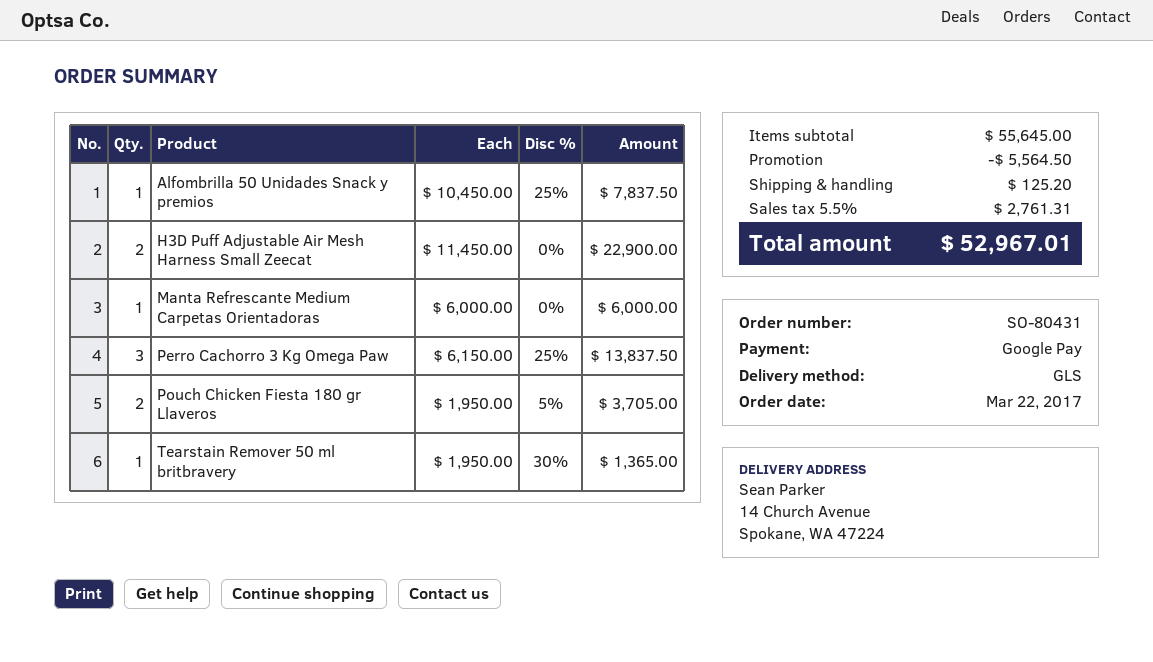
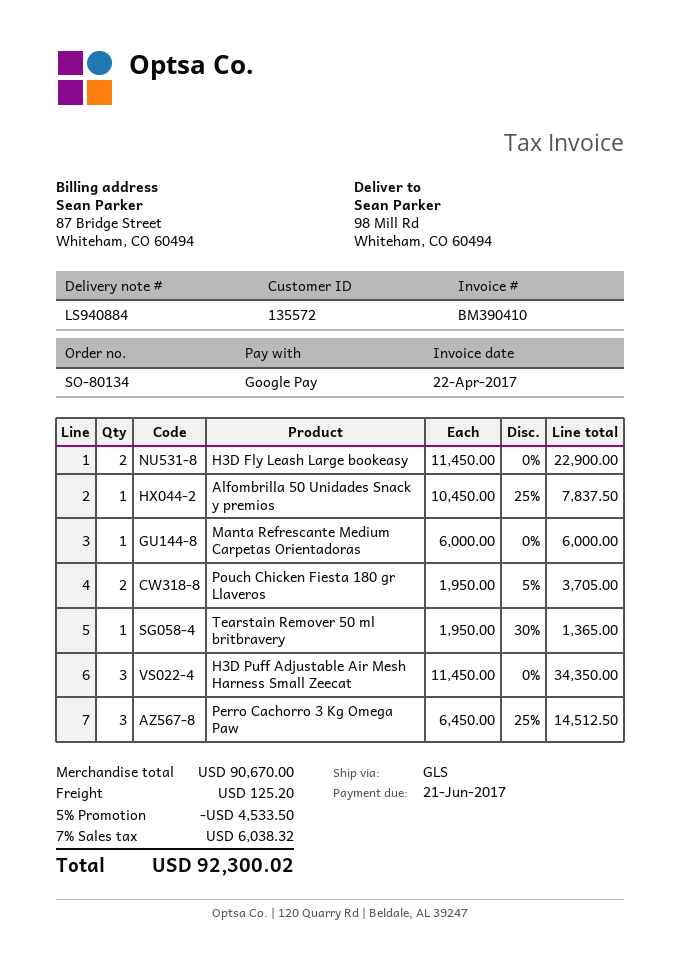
order number: SO-80431 -> SO-80134
ship to: 14 Church Avenue, Spokane, WA 47224 -> 98 Mill Rd, Whiteham, CO 60494
H3D Puff Adjustable Air Mesh Harness Small Zeecat: 2 x 11450.00 = 22900.00 -> 3 x 11450.00 = 34350.00
Perro Cachorro 3 Kg Omega Paw: 3 x 6150.00 - 25% = 13837.50 -> 3 x 6450.00 - 25% = 14512.50
H3D Fly Leash Large bookeasy: none -> 2 x 11450.00 = 22900.00
subtotal: 55645.00 -> 90670.00
discount: 5564.50 -> 4533.50
tax: 5.5% = 2761.31 -> 7% = 6038.32
total: 52967.01 -> 92300.02

